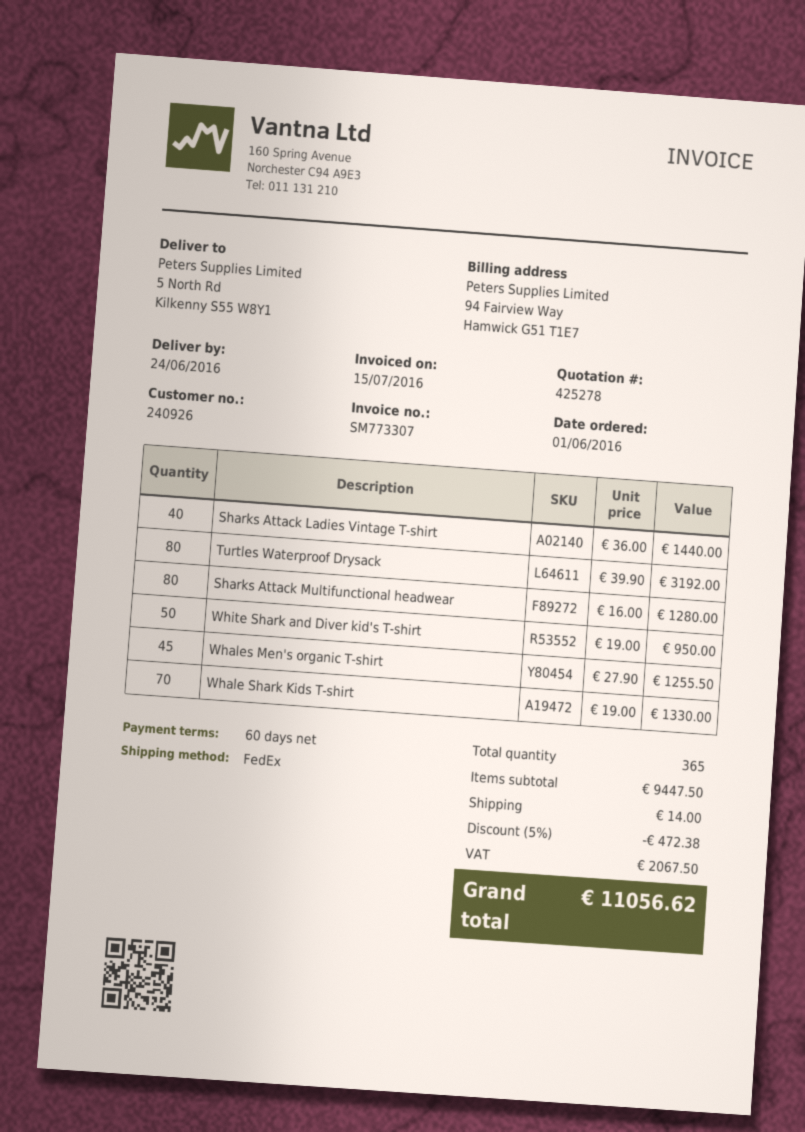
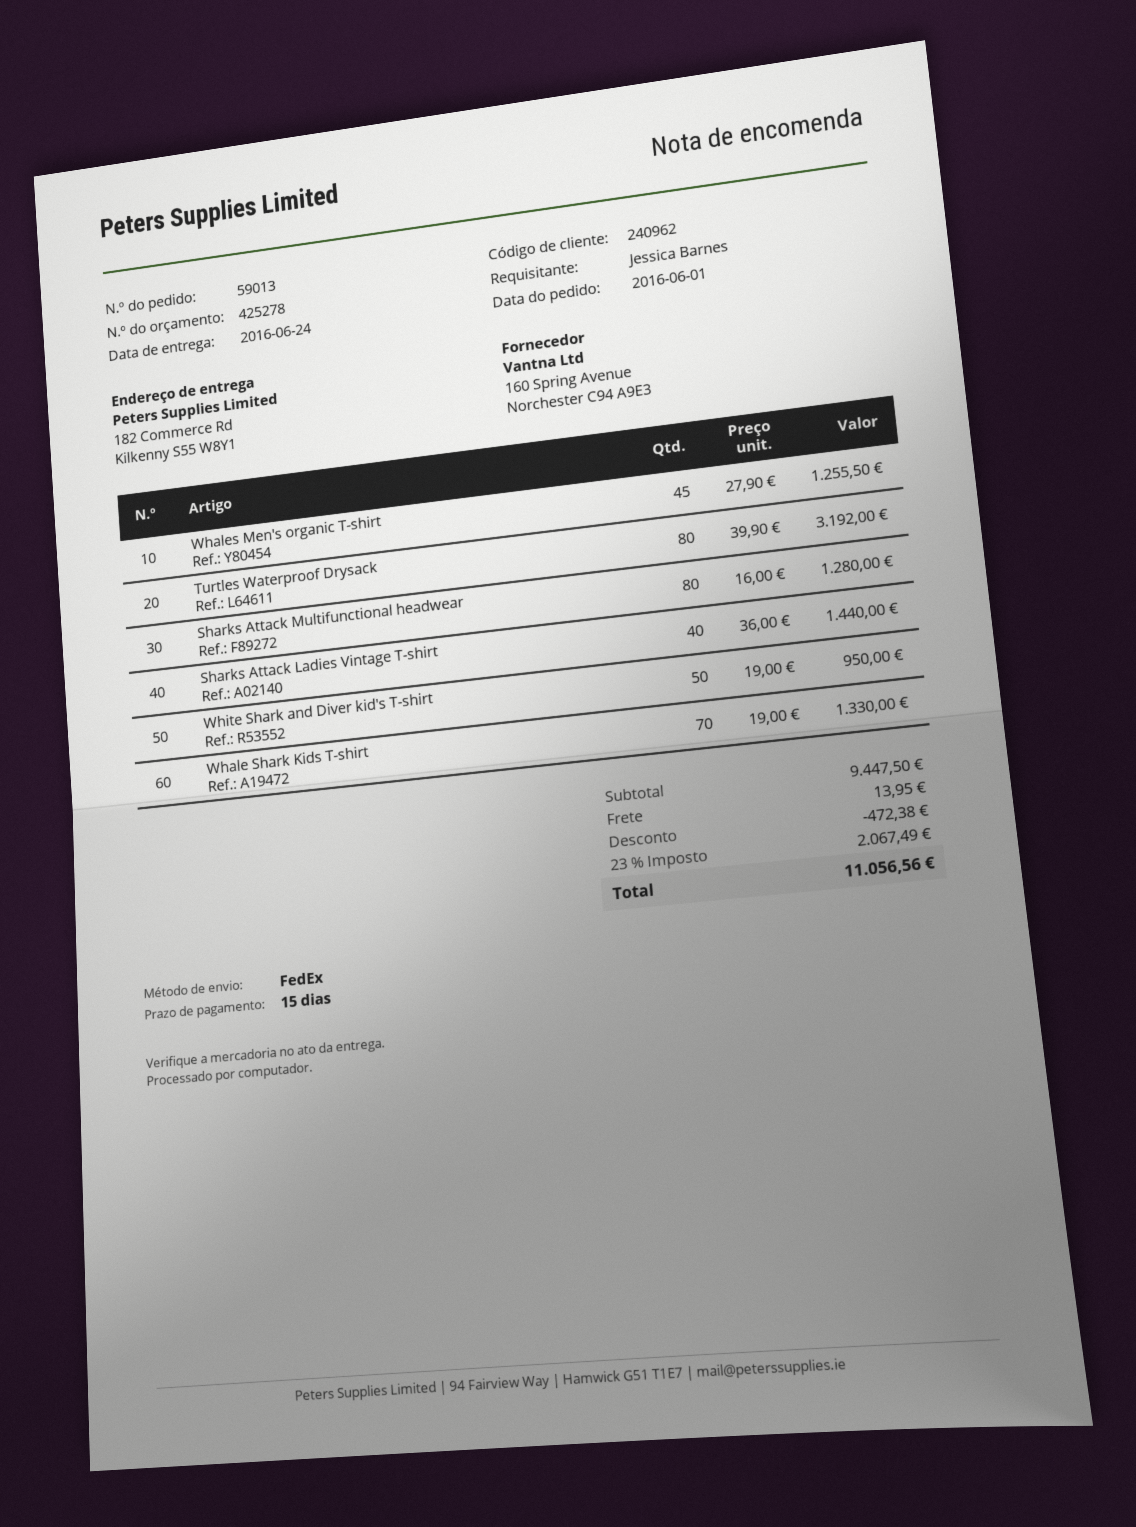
payment terms: 60 days -> 15 days
customer number: 240926 -> 240962
ship to: 5 North Rd, Kilkenny S55 W8Y1 -> 182 Commerce Rd, Kilkenny S55 W8Y1
shipping: 14.00 -> 13.95
tax: 2067.50 -> 2067.49
total: 11056.62 -> 11056.56

